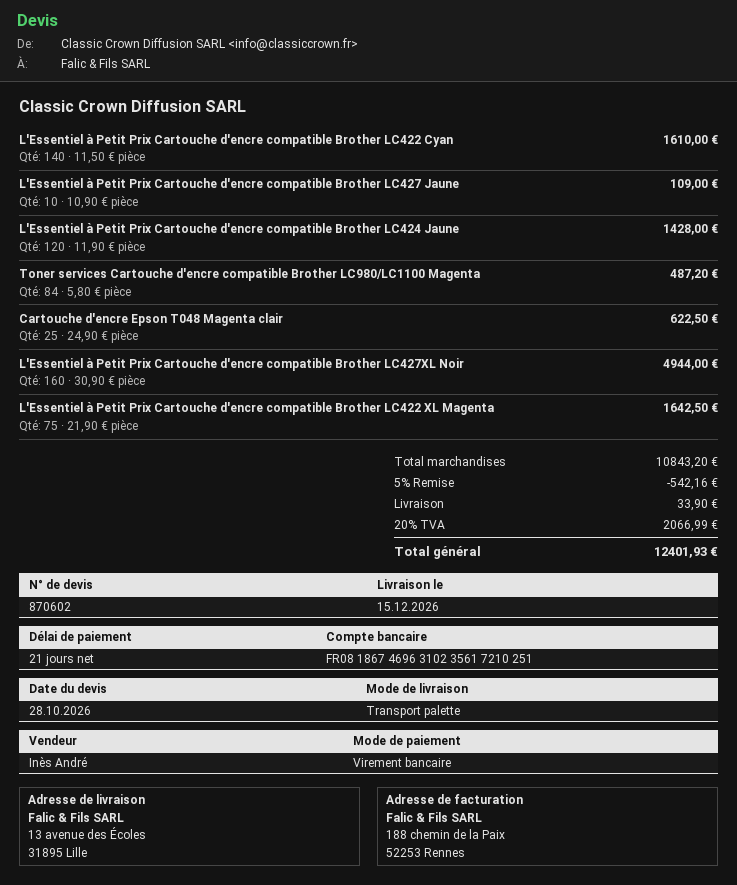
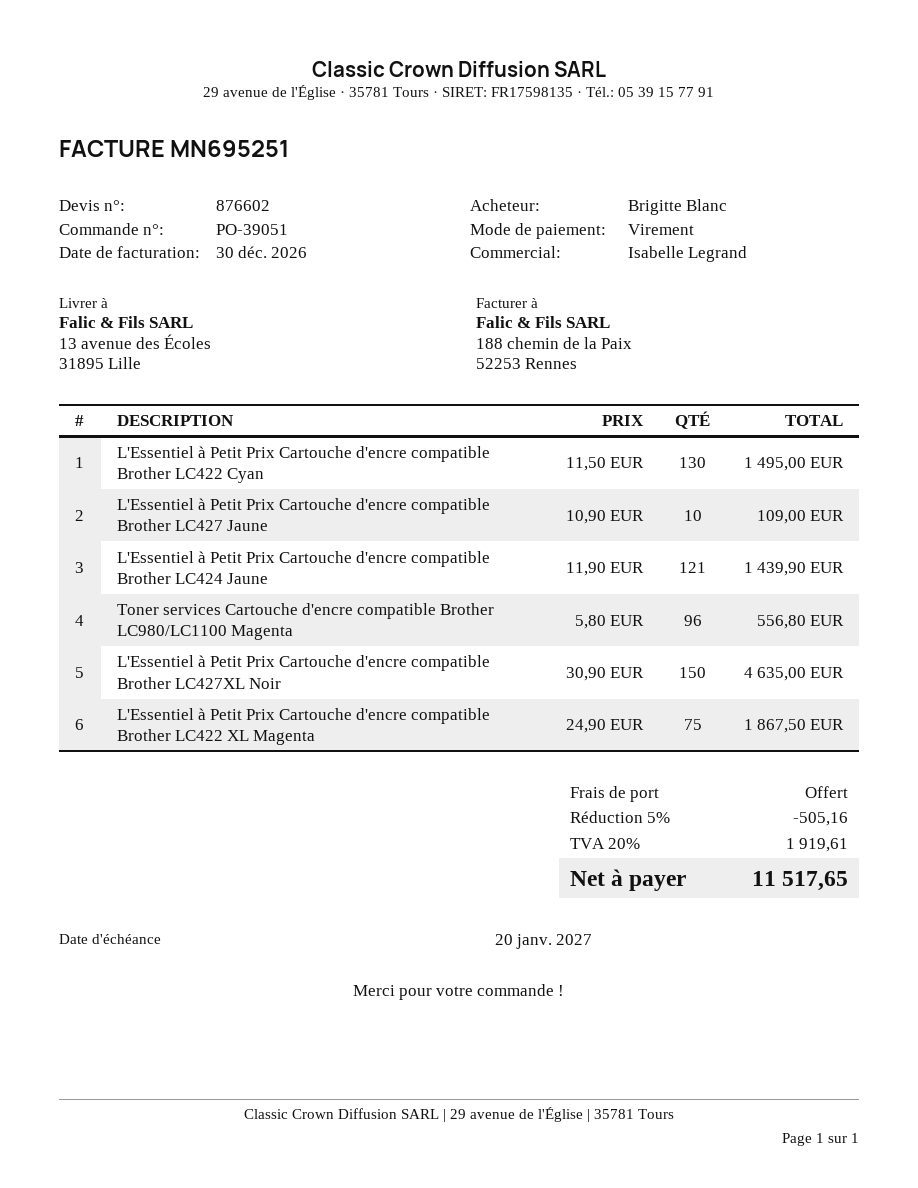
quote number: 870602 -> 876602
sales rep: Inès André -> Isabelle Legrand
L'Essentiel à Petit Prix Cartouche d'encre compatible Brother LC422 Cyan: 140 x 11.50 = 1610.00 -> 130 x 11.50 = 1495.00
L'Essentiel à Petit Prix Cartouche d'encre compatible Brother LC424 Jaune: 120 x 11.90 = 1428.00 -> 121 x 11.90 = 1439.90
Toner services Cartouche d'encre compatible Brother LC980/LC1100 Magenta: 84 x 5.80 = 487.20 -> 96 x 5.80 = 556.80
Cartouche d'encre Epson T048 Magenta clair: 25 x 24.90 = 622.50 -> none
L'Essentiel à Petit Prix Cartouche d'encre compatible Brother LC427XL Noir: 160 x 30.90 = 4944.00 -> 150 x 30.90 = 4635.00
L'Essentiel à Petit Prix Cartouche d'encre compatible Brother LC422 XL Magenta: 75 x 21.90 = 1642.50 -> 75 x 24.90 = 1867.50
discount: 5% = 542.16 -> 5% = 505.16
shipping: 33.90 -> 0.00
tax: 20% = 2066.99 -> 20% = 1919.61
total: 12401.93 -> 11517.65

